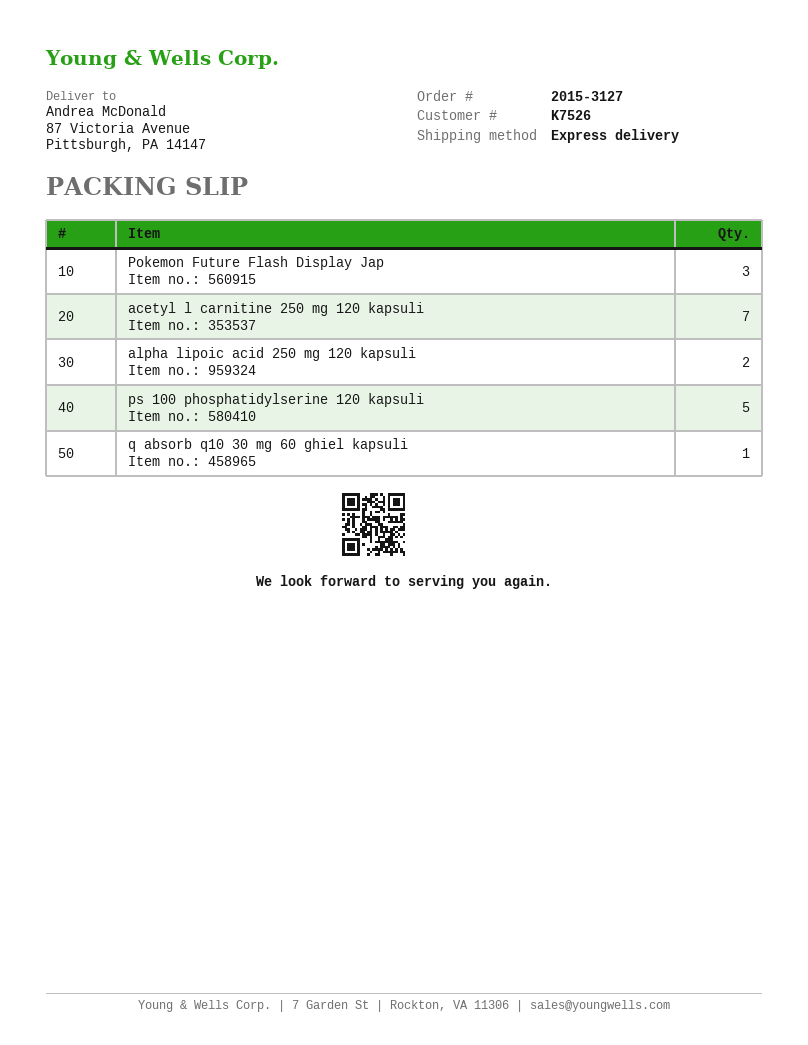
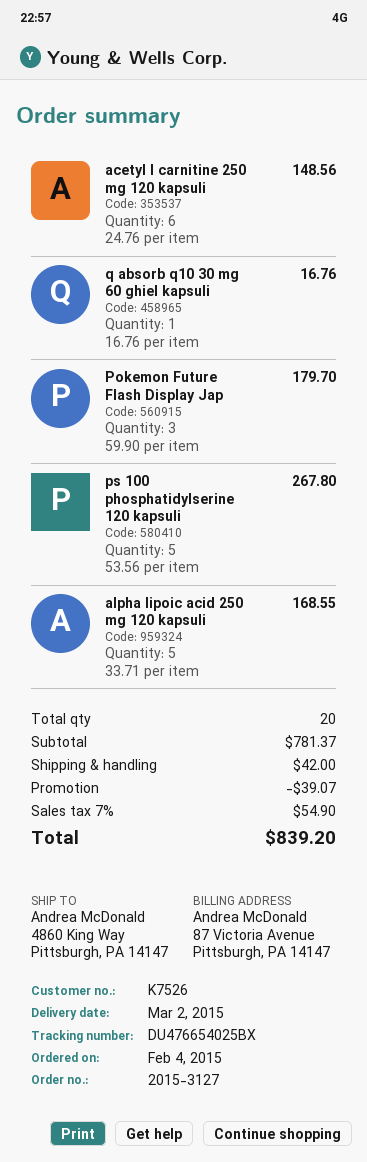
ship to: 87 Victoria Avenue, Pittsburgh, PA 14147 -> 4860 King Way, Pittsburgh, PA 14147
acetyl l carnitine 250 mg 120 kapsuli: 7 -> 6
alpha lipoic acid 250 mg 120 kapsuli: 2 -> 5

